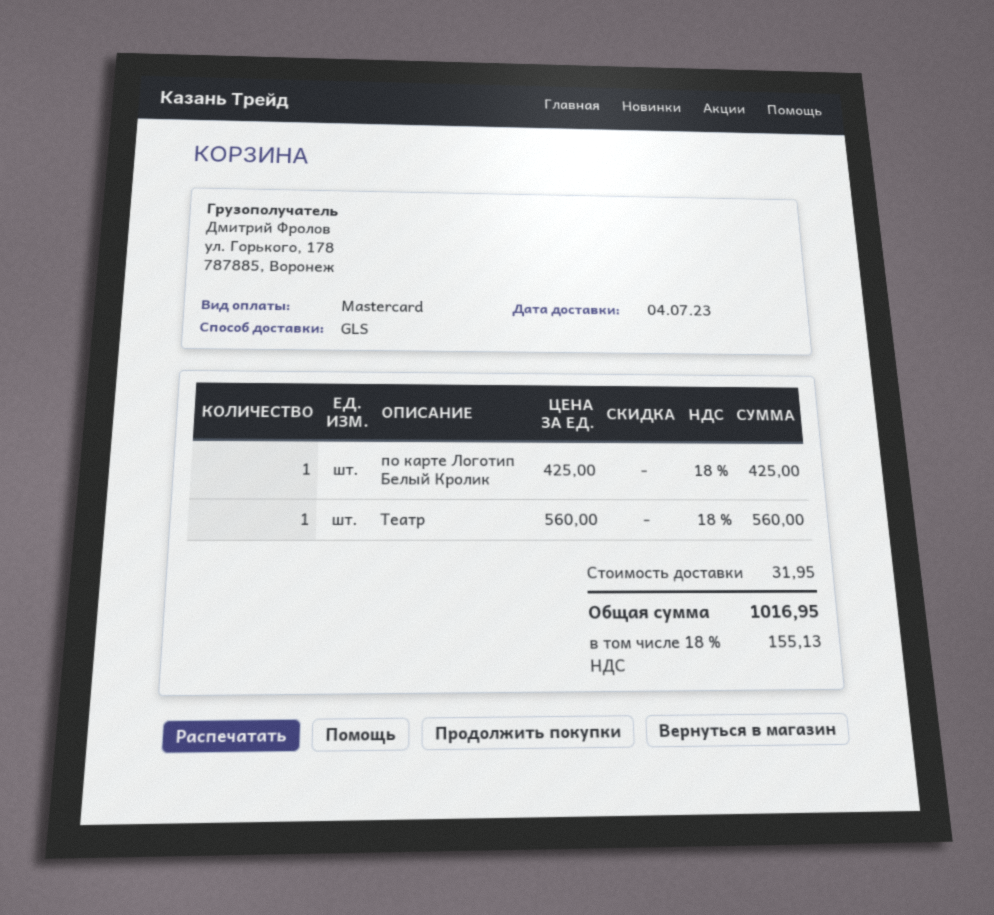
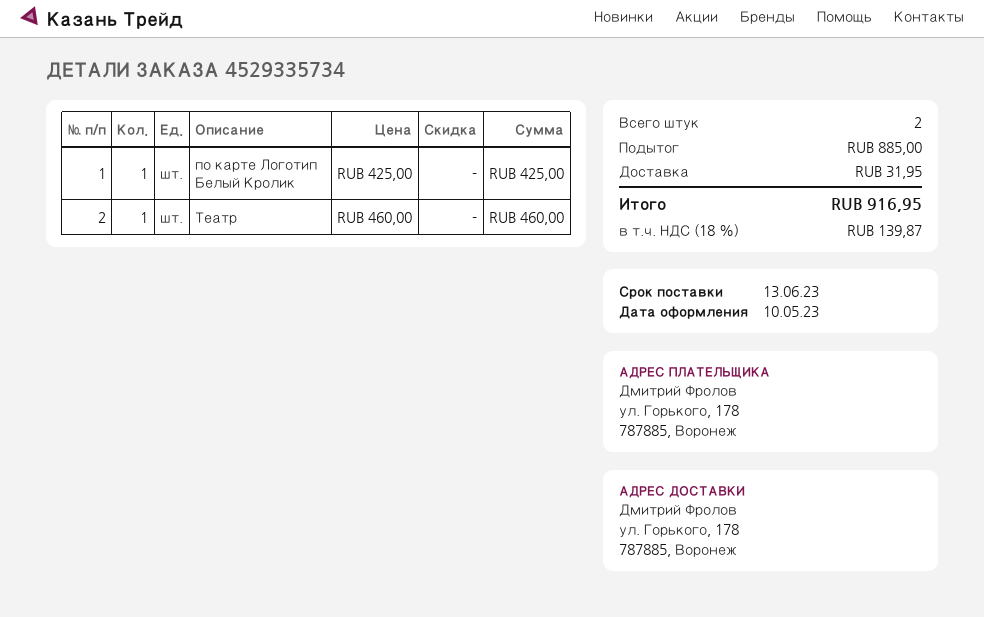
delivery date: 2023-07-04 -> 2023-06-13
Театр: 1 x 560.00 = 560.00 -> 1 x 460.00 = 460.00
tax: 18% = 155.13 -> 18% = 139.87
total: 1016.95 -> 916.95

